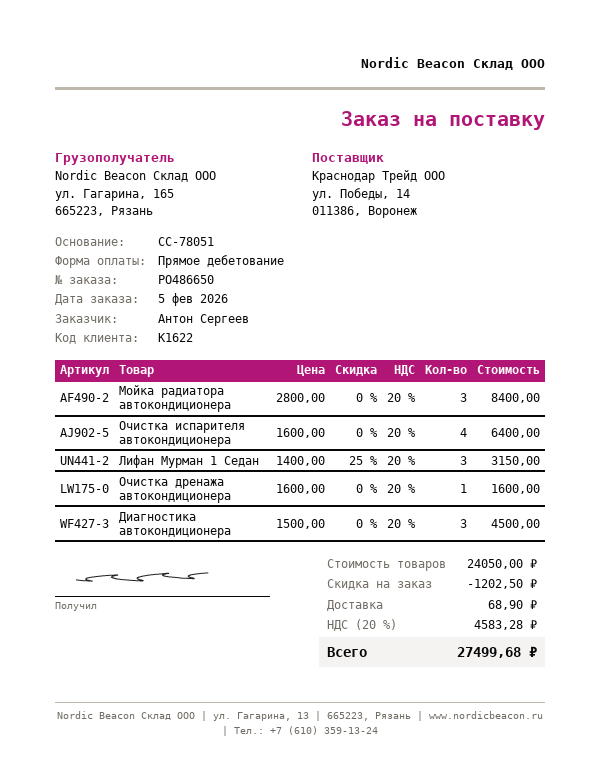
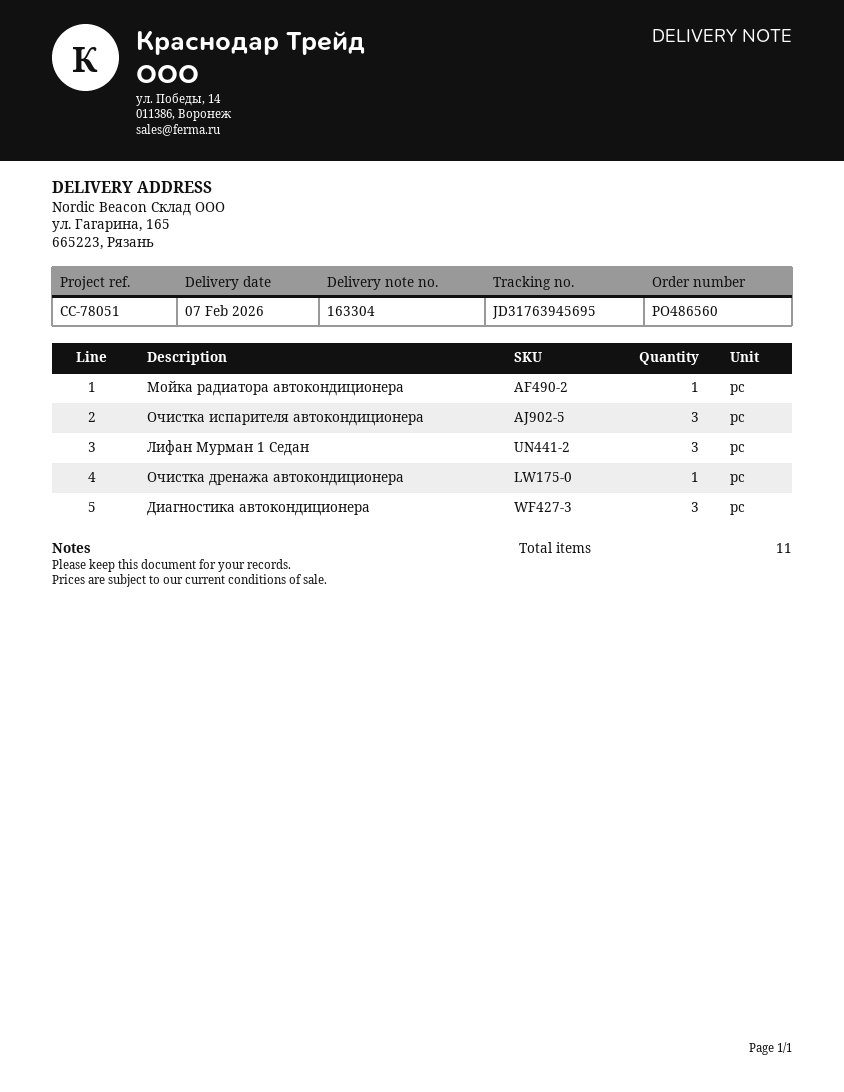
order number: PO486650 -> PO486560
Мойка радиатора автокондиционера: 3 -> 1
Очистка испарителя автокондиционера: 4 -> 3

